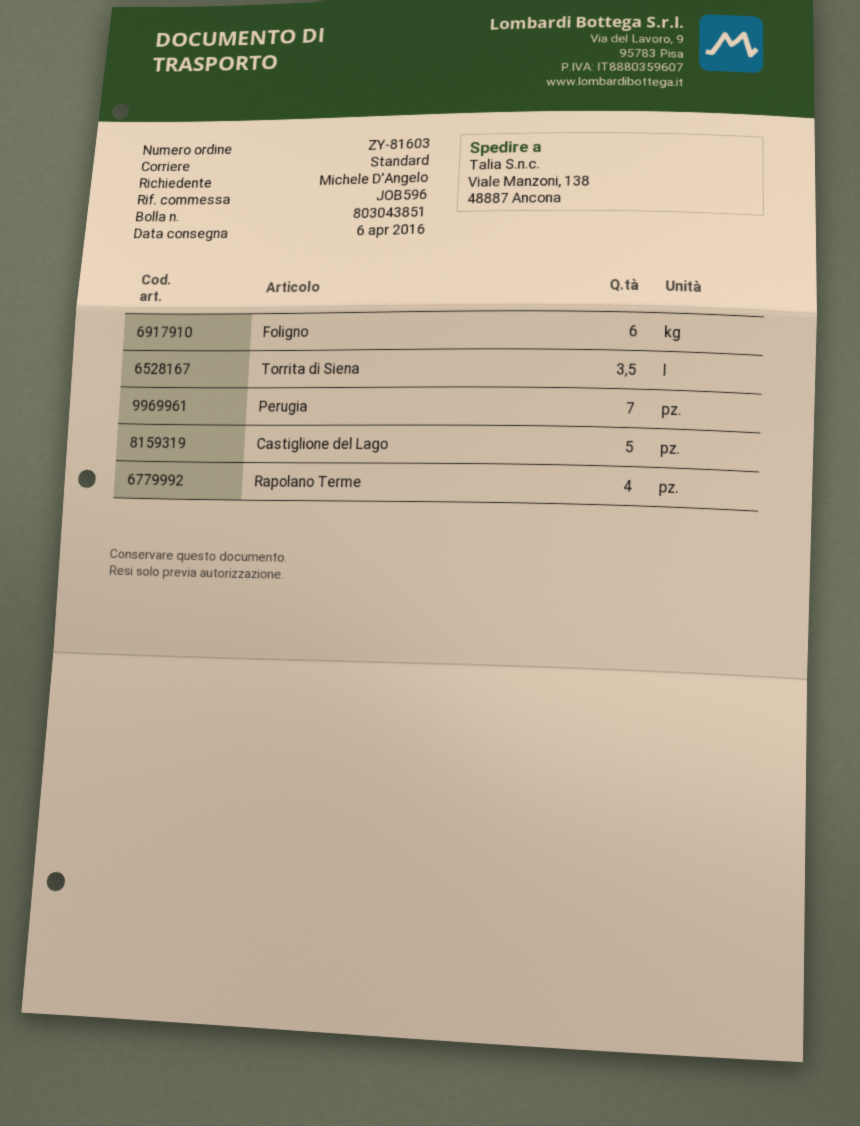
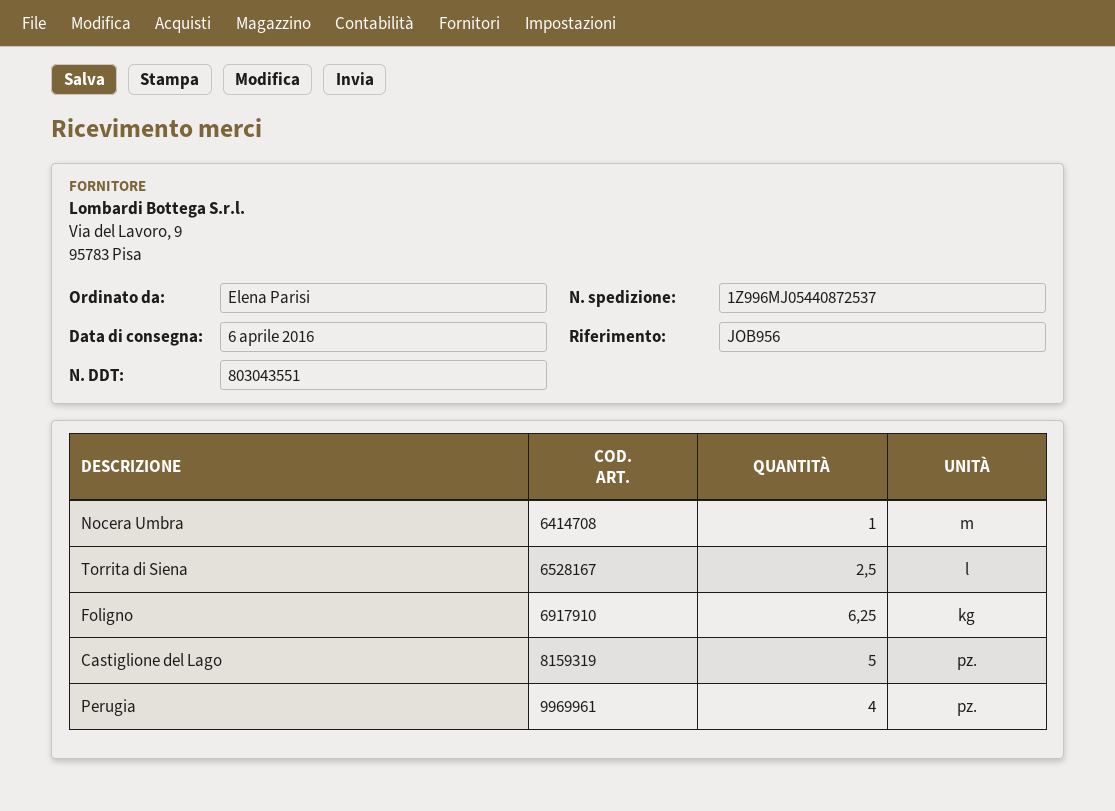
delivery note number: 803043851 -> 803043551
reference: JOB596 -> JOB956
ordered by: Michele D'Angelo -> Elena Parisi
Foligno: 6 -> 6.25
Torrita di Siena: 3.5 -> 2.5
Perugia: 7 -> 4
Rapolano Terme: 4 -> none
Nocera Umbra: none -> 1

